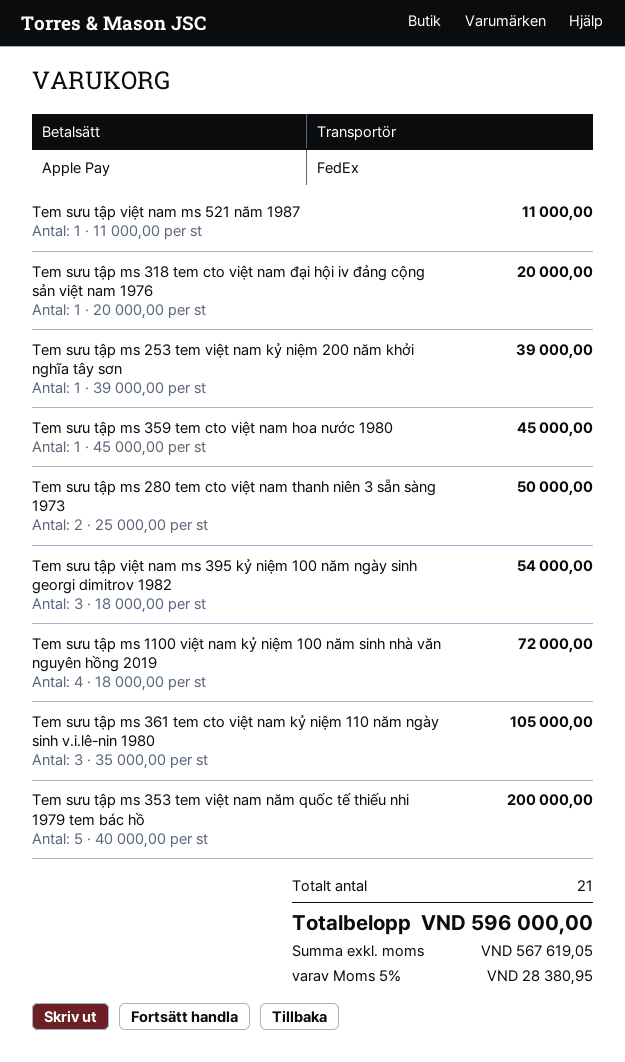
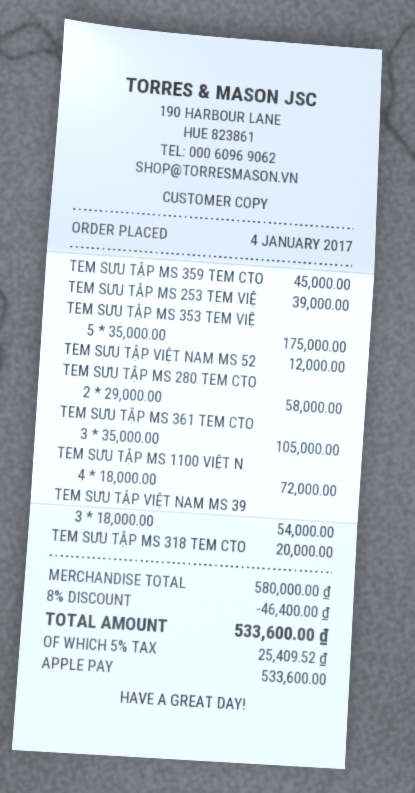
Tem sưu tập việt nam ms 521 năm 1987: 1 x 11000.00 = 11000.00 -> 1 x 12000.00 = 12000.00
Tem sưu tập ms 280 tem cto việt nam thanh niên 3 sẵn sàng 1973: 2 x 25000.00 = 50000.00 -> 2 x 29000.00 = 58000.00
Tem sưu tập ms 353 tem việt nam năm quốc tế thiếu nhi 1979 tem bác hồ: 5 x 40000.00 = 200000.00 -> 5 x 35000.00 = 175000.00
discount: none -> 8% = 46400.00
tax: 5% = 28380.95 -> 5% = 25409.52
total: 596000.00 -> 533600.00

